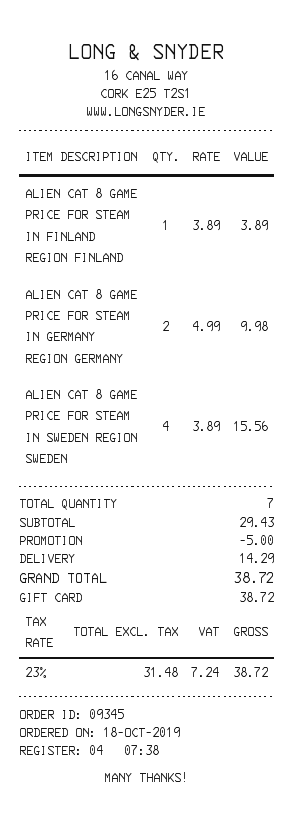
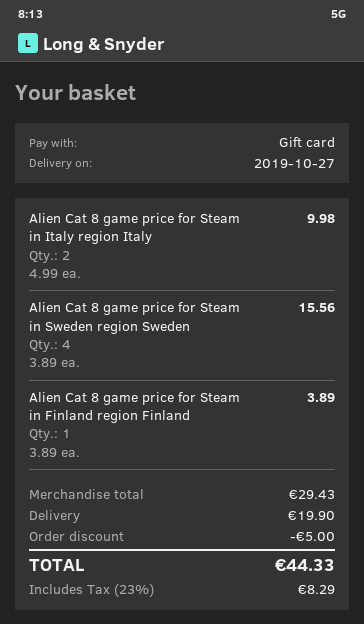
ALIEN CAT 8 GAME PRICE FOR STEAM IN GERMANY REGION GERMANY: 2 x 4.99 = 9.98 -> none
Alien Cat 8 game price for Steam in Italy region Italy: none -> 2 x 4.99 = 9.98
shipping: 14.29 -> 19.90
tax: 23% = 7.24 -> 23% = 8.29
total: 38.72 -> 44.33

